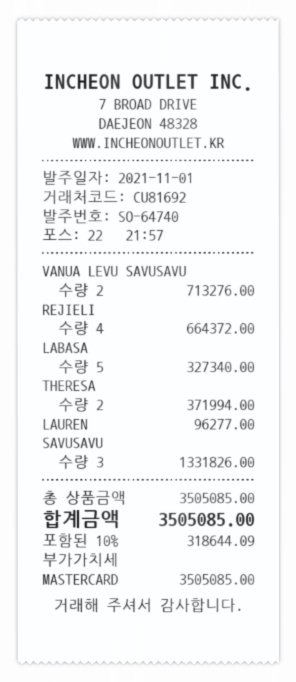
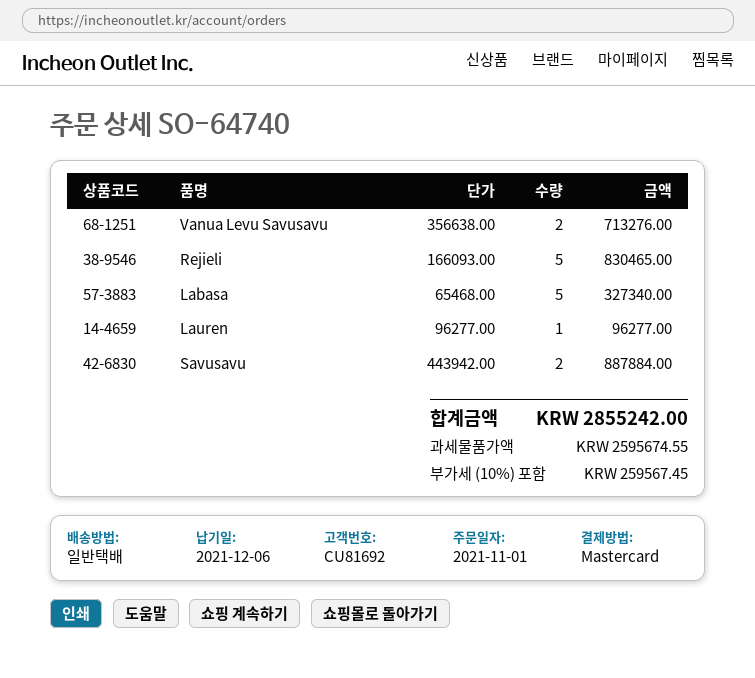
REJIELI: 4 for 664372.00 -> 5 for 830465.00
THERESA: 2 for 371994.00 -> none
SAVUSAVU: 3 for 1331826.00 -> 2 for 887884.00
tax: 10% = 318644.09 -> 10% = 259567.45
total: 3505085.00 -> 2855242.00

